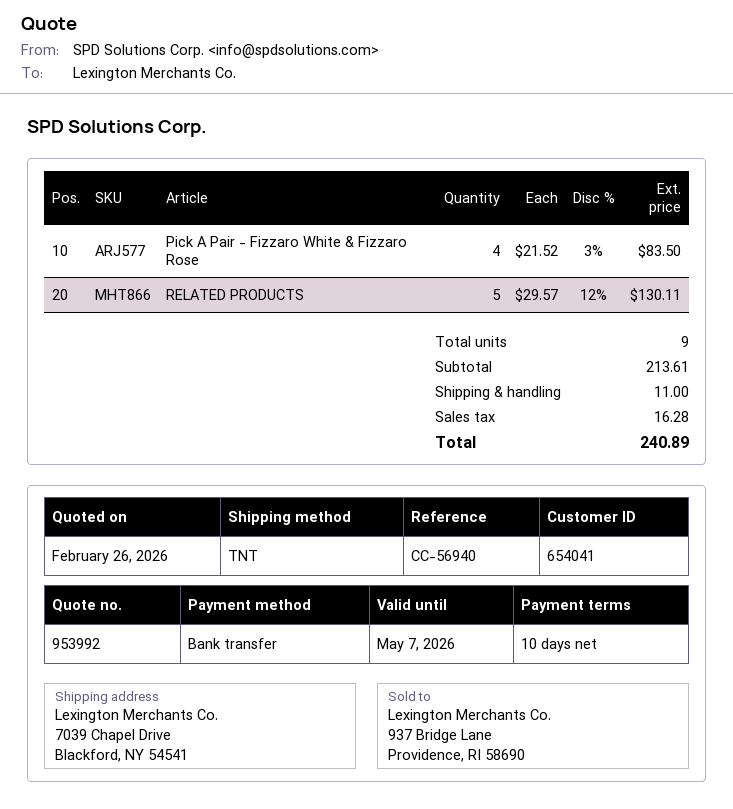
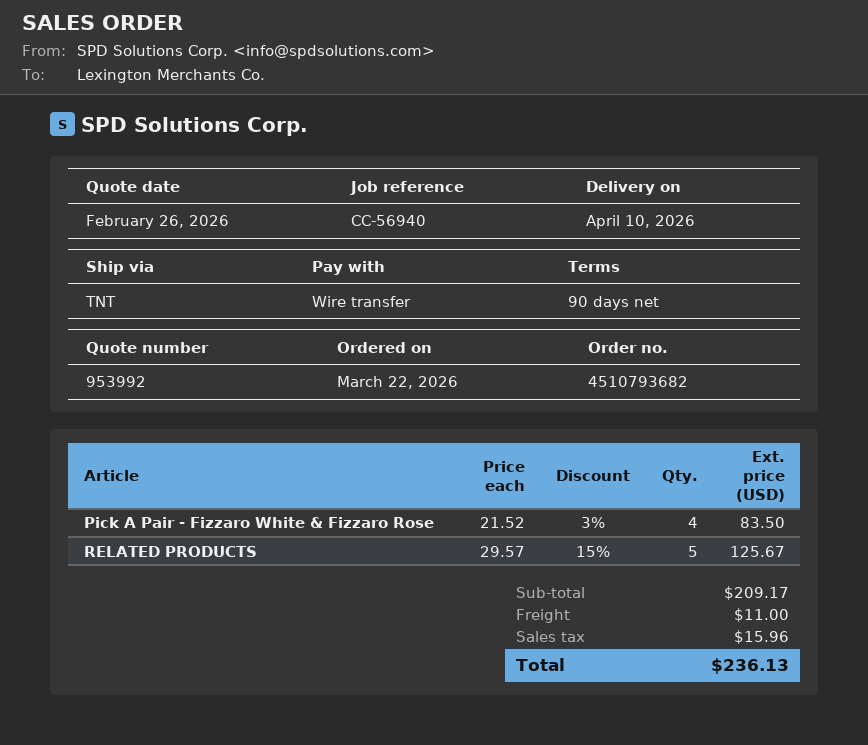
payment terms: 10 days -> 90 days
RELATED PRODUCTS: 5 x 29.57 - 12% = 130.11 -> 5 x 29.57 - 15% = 125.67
subtotal: 213.61 -> 209.17
tax: 16.28 -> 15.96
total: 240.89 -> 236.13

